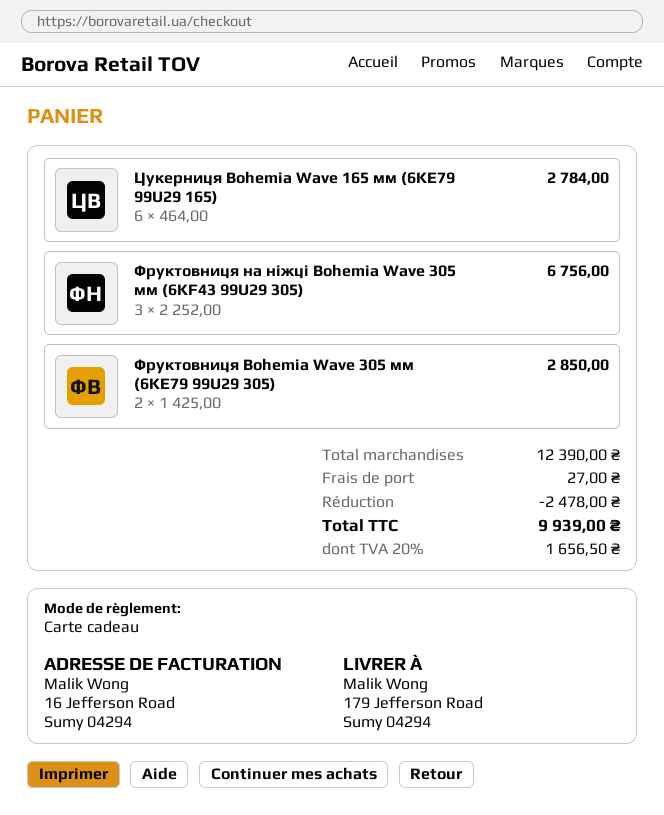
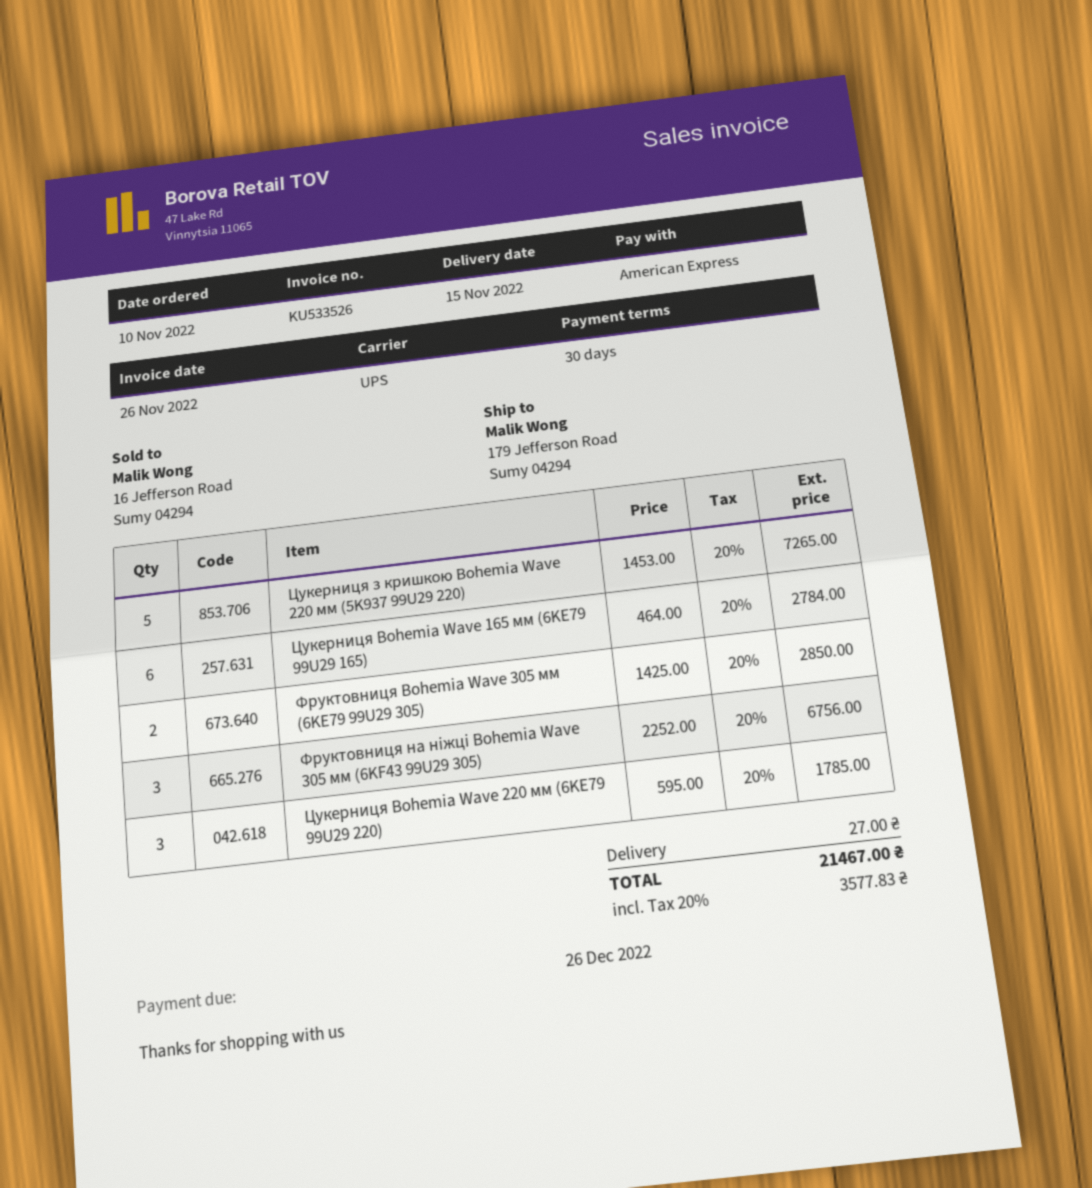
payment method: gift card -> American Express
Цукерниця з кришкою Bohemia Wave 220 мм (5K937 99U29 220): none -> 5 x 1453.00 = 7265.00
Цукерниця Bohemia Wave 220 мм (6KE79 99U29 220): none -> 3 x 595.00 = 1785.00
discount: 2478.00 -> none
tax: 20% = 1656.50 -> 20% = 3577.83
total: 9939.00 -> 21467.00

